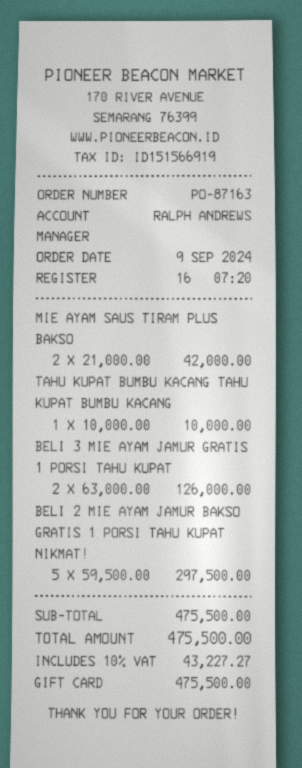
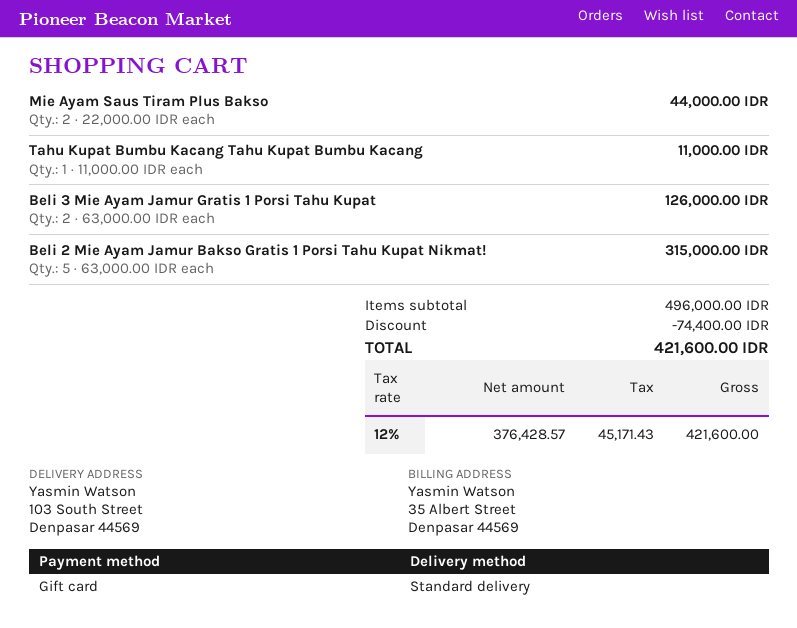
MIE AYAM SAUS TIRAM PLUS BAKSO: 2 x 21000.00 = 42000.00 -> 2 x 22000.00 = 44000.00
TAHU KUPAT BUMBU KACANG TAHU KUPAT BUMBU KACANG: 1 x 10000.00 = 10000.00 -> 1 x 11000.00 = 11000.00
BELI 2 MIE AYAM JAMUR BAKSO GRATIS 1 PORSI TAHU KUPAT NIKMAT!: 5 x 59500.00 = 297500.00 -> 5 x 63000.00 = 315000.00
subtotal: 475500.00 -> 496000.00
discount: none -> 74400.00
tax: 10% = 43227.27 -> 12% = 45171.43
total: 475500.00 -> 421600.00

